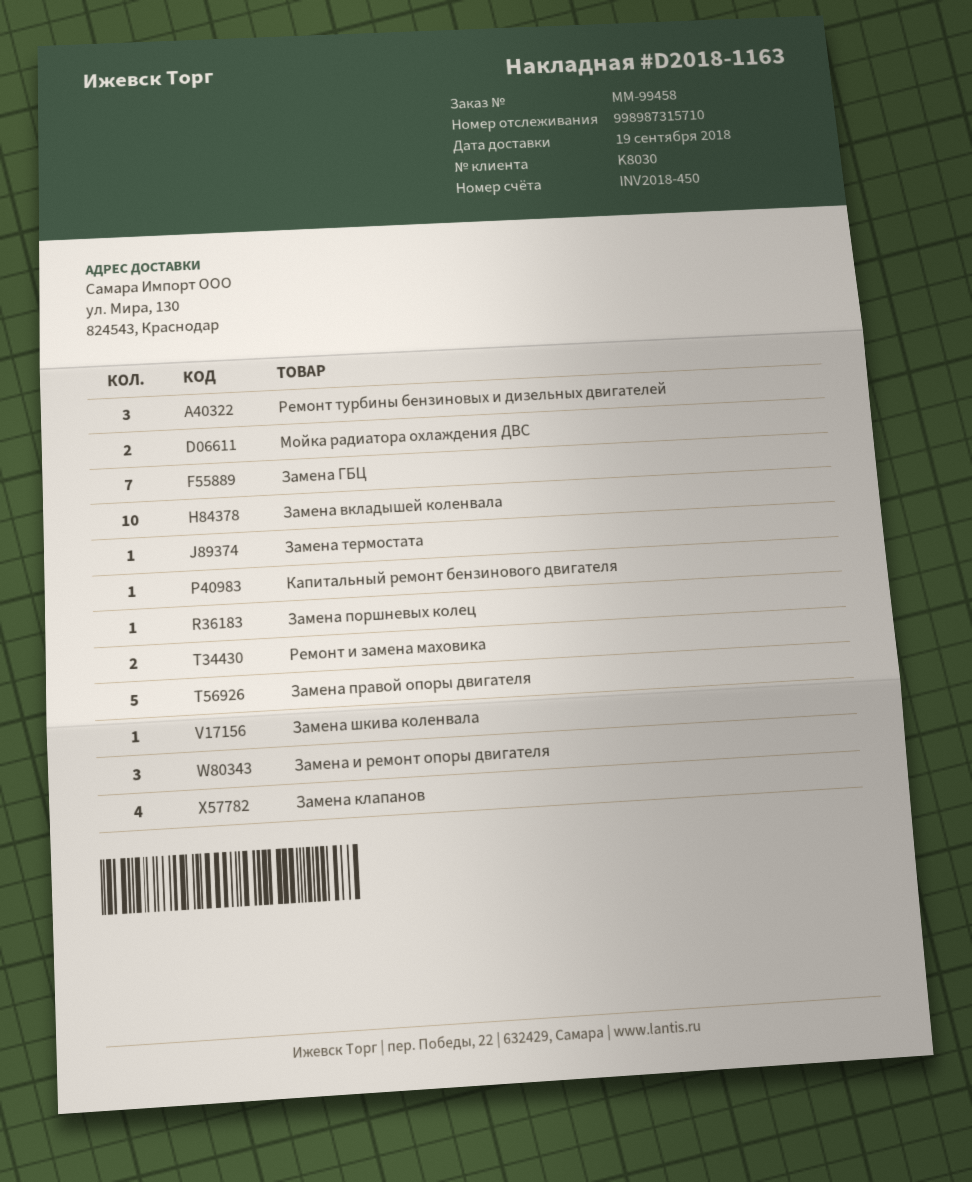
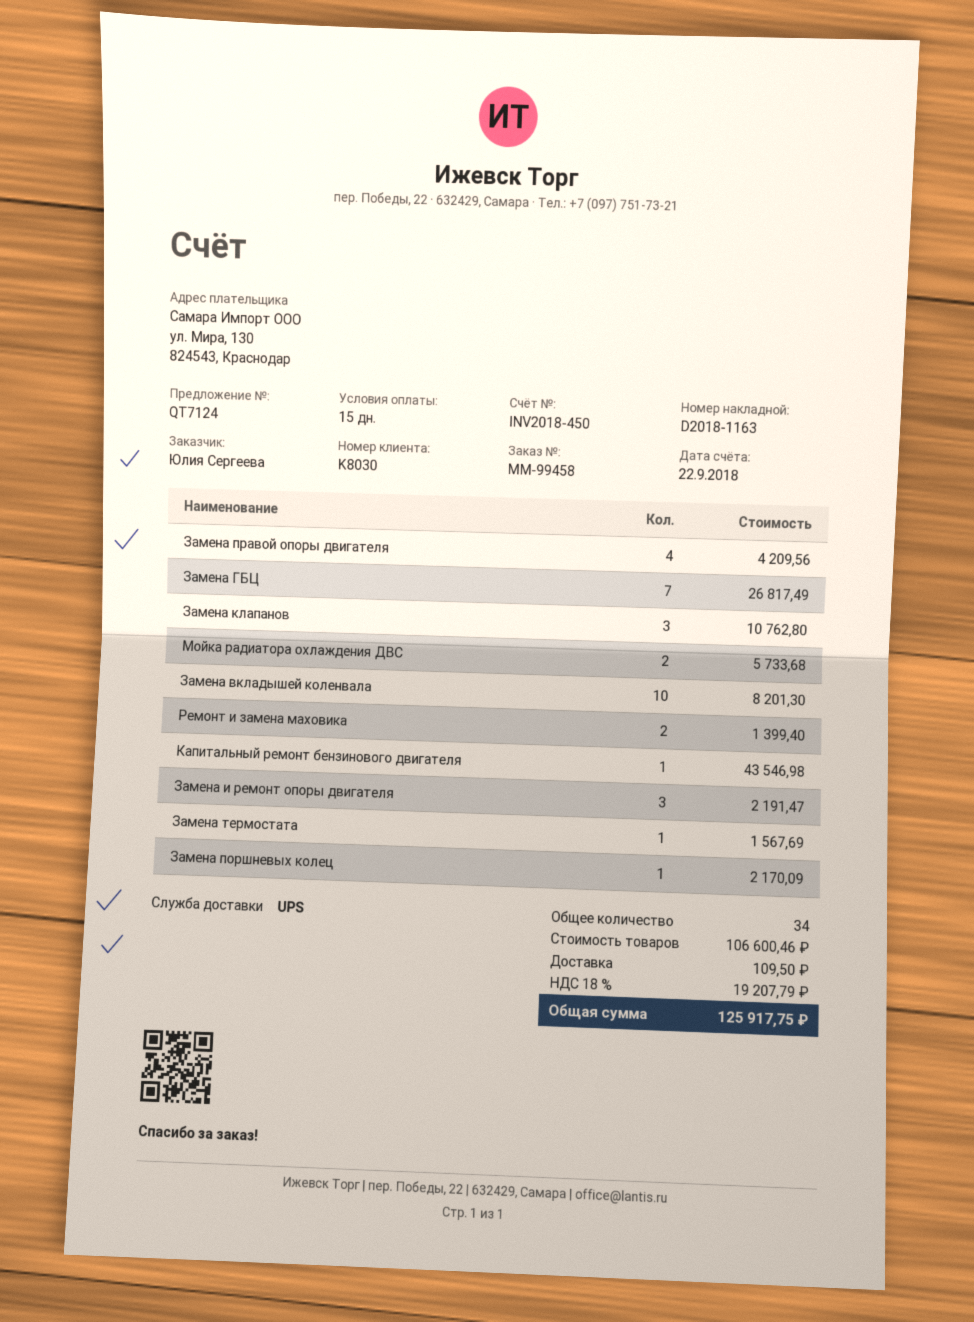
Ремонт турбины бензиновых и дизельных двигателей: 3 -> none
Замена правой опоры двигателя: 5 -> 4
Замена шкива коленвала: 1 -> none
Замена клапанов: 4 -> 3

